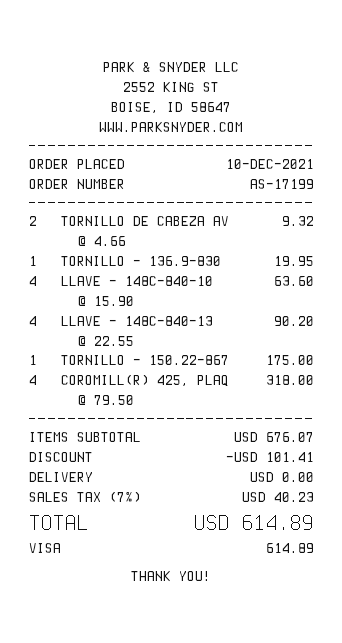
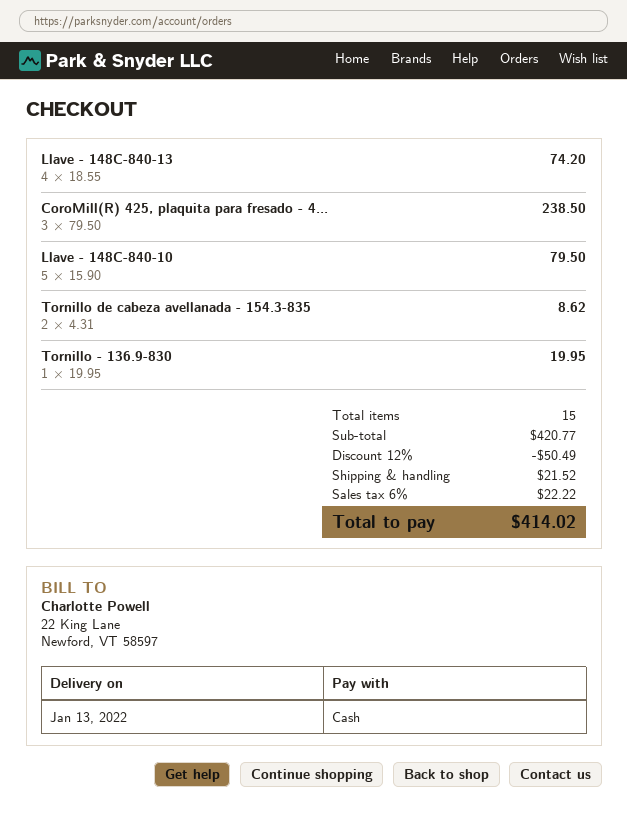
payment method: Visa -> cash
TORNILLO DE CABEZA AV: 2 x 4.66 = 9.32 -> 2 x 4.31 = 8.62
LLAVE - 148C-840-10: 4 x 15.90 = 63.60 -> 5 x 15.90 = 79.50
LLAVE - 148C-840-13: 4 x 22.55 = 90.20 -> 4 x 18.55 = 74.20
TORNILLO - 150.22-867: 1 x 175.00 = 175.00 -> none
COROMILL(R) 425, PLAQ: 4 x 79.50 = 318.00 -> 3 x 79.50 = 238.50
subtotal: 676.07 -> 420.77
discount: 101.41 -> 50.49
shipping: 0.00 -> 21.52
tax: 7% = 40.23 -> 6% = 22.22
total: 614.89 -> 414.02

